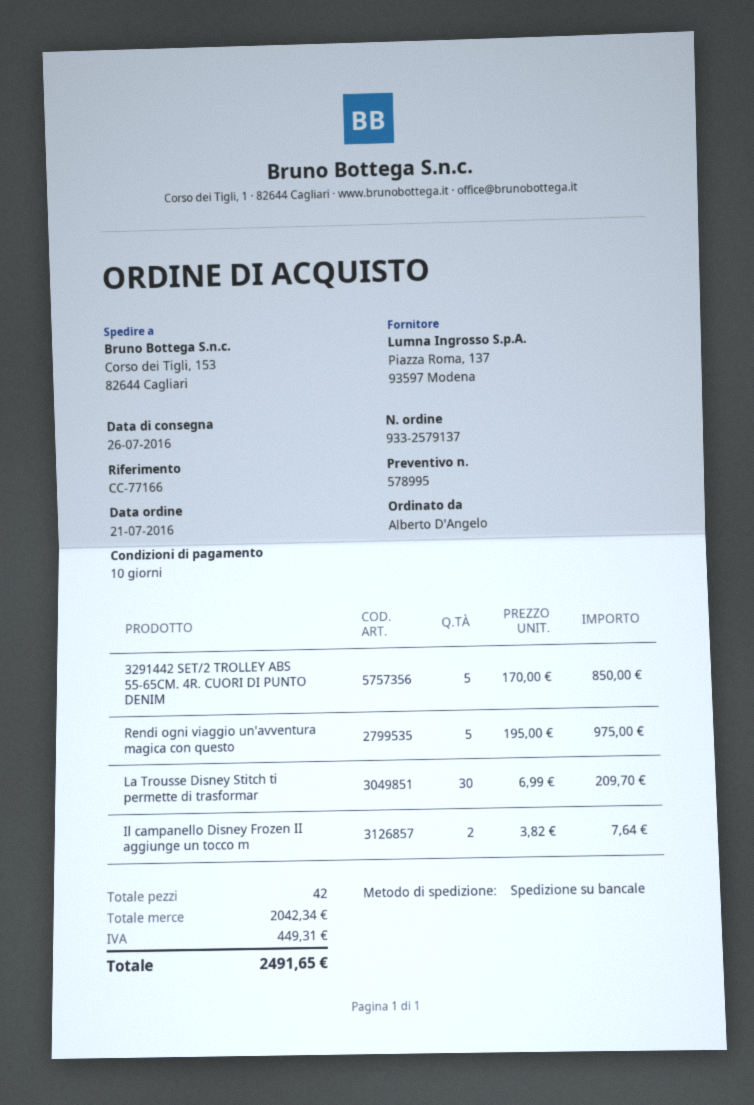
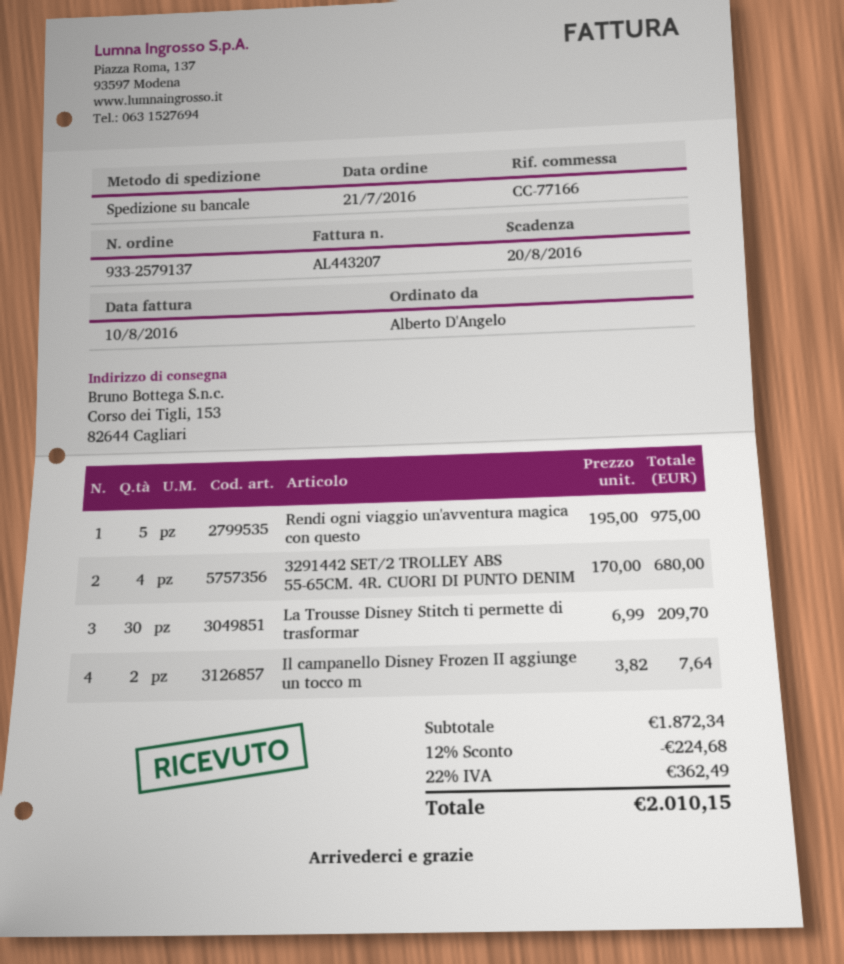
3291442 SET/2 TROLLEY ABS 55-65CM. 4R. CUORI DI PUNTO DENIM: 5 x 170.00 = 850.00 -> 4 x 170.00 = 680.00
subtotal: 2042.34 -> 1872.34
discount: none -> 12% = 224.68
tax: 449.31 -> 362.49
total: 2491.65 -> 2010.15

